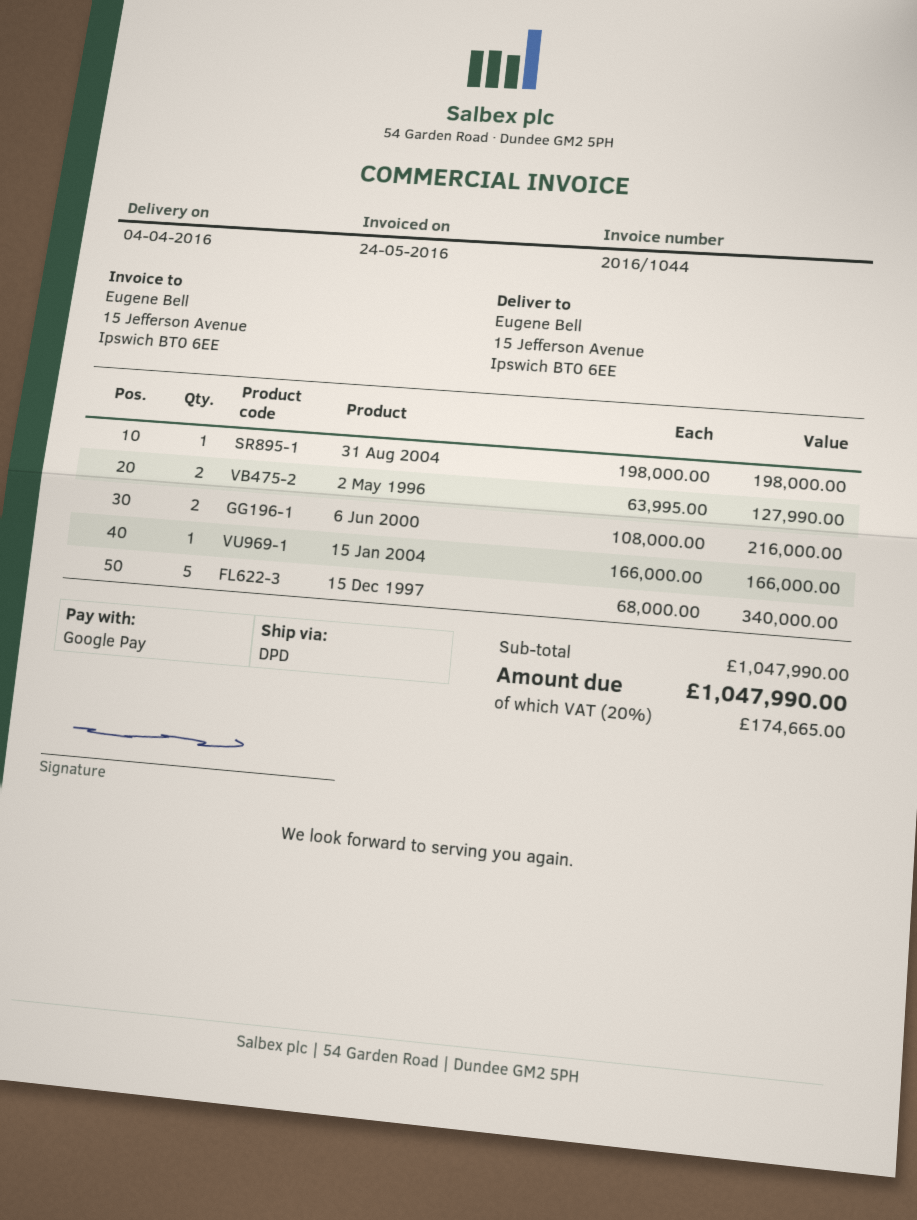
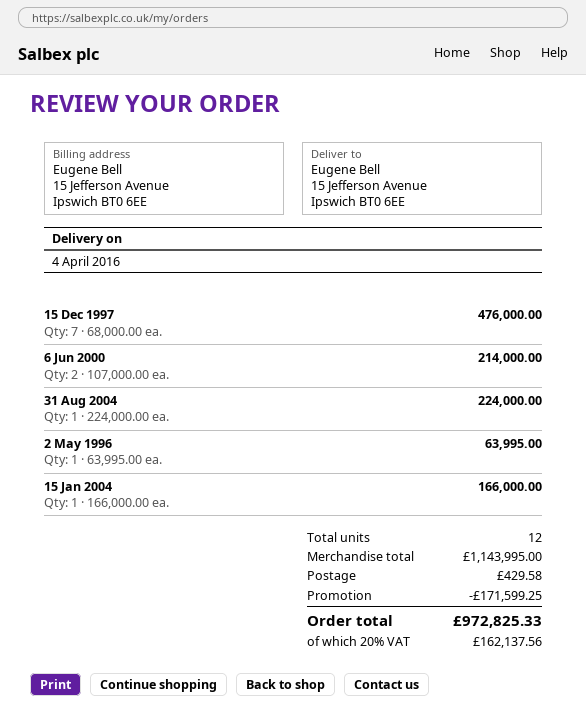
31 Aug 2004: 1 x 198000.00 = 198000.00 -> 1 x 224000.00 = 224000.00
2 May 1996: 2 x 63995.00 = 127990.00 -> 1 x 63995.00 = 63995.00
6 Jun 2000: 2 x 108000.00 = 216000.00 -> 2 x 107000.00 = 214000.00
15 Dec 1997: 5 x 68000.00 = 340000.00 -> 7 x 68000.00 = 476000.00
subtotal: 1047990.00 -> 1143995.00
discount: none -> 171599.25
shipping: none -> 429.58
tax: 20% = 174665.00 -> 20% = 162137.56
total: 1047990.00 -> 972825.33

